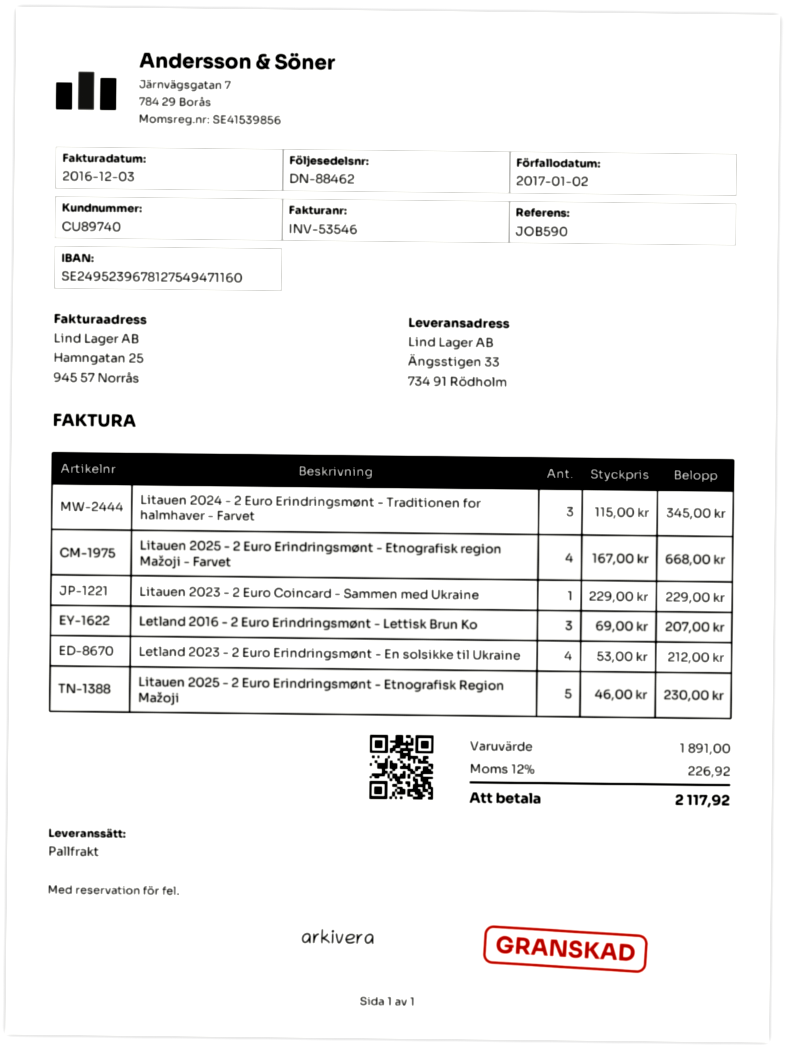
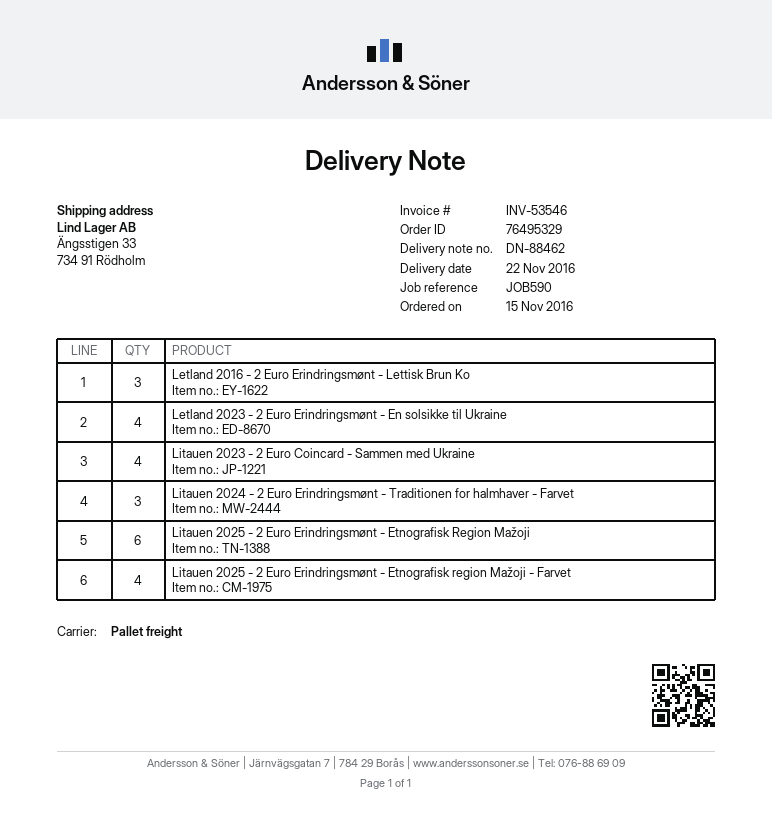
Litauen 2023 - 2 Euro Coincard - Sammen med Ukraine: 1 -> 4
Litauen 2025 - 2 Euro Erindringsmønt - Etnografisk Region Mažoji: 5 -> 6

